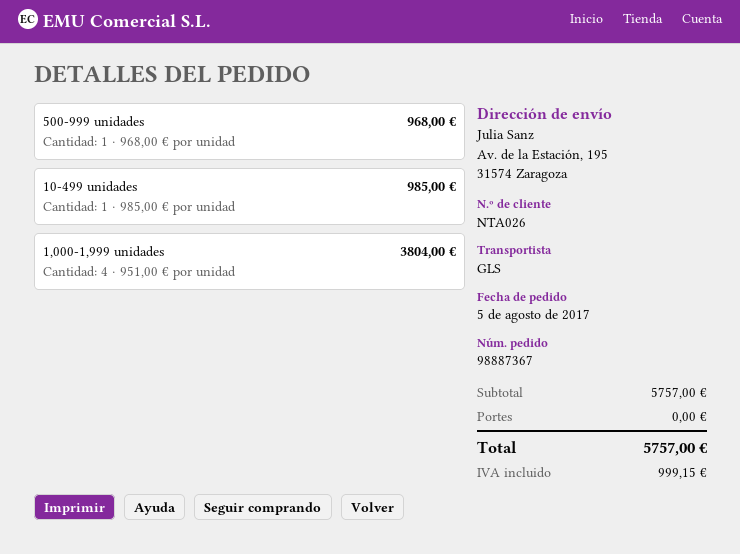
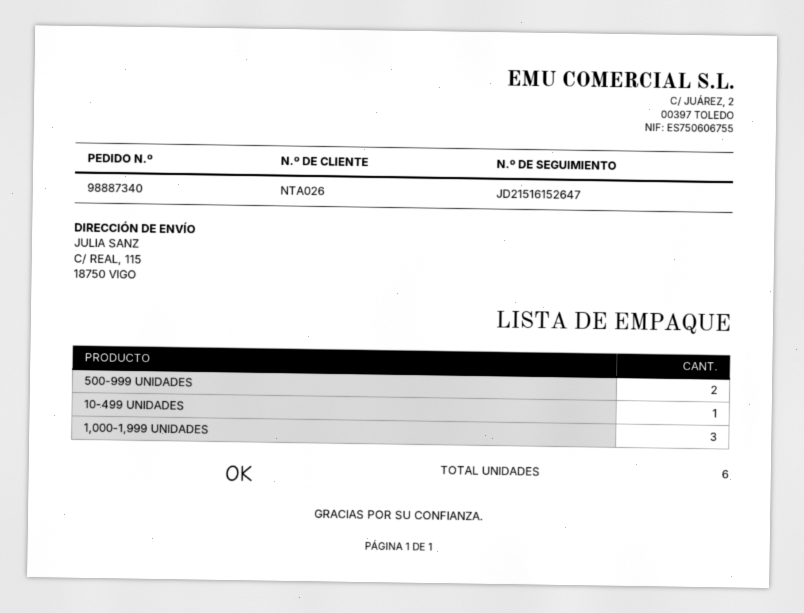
order number: 98887367 -> 98887340
ship to: Av. de la Estación, 195, 31574 Zaragoza -> C/ REAL, 115, 18750 VIGO
500-999 unidades: 1 -> 2
1,000-1,999 unidades: 4 -> 3

